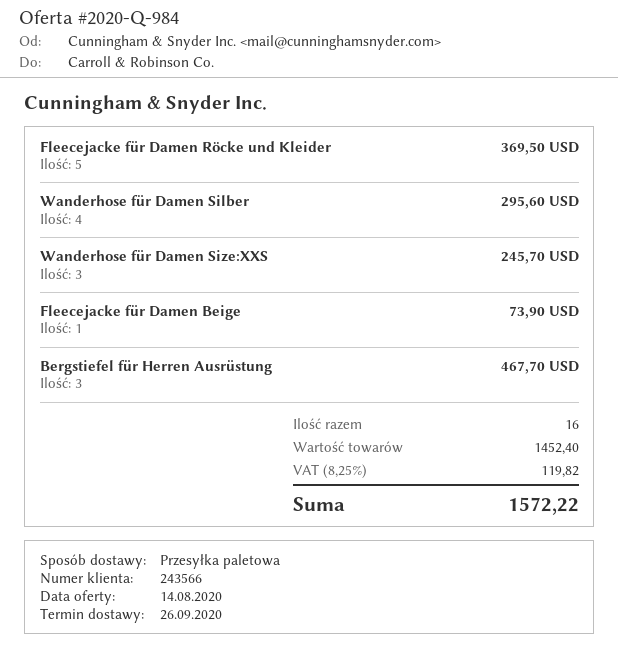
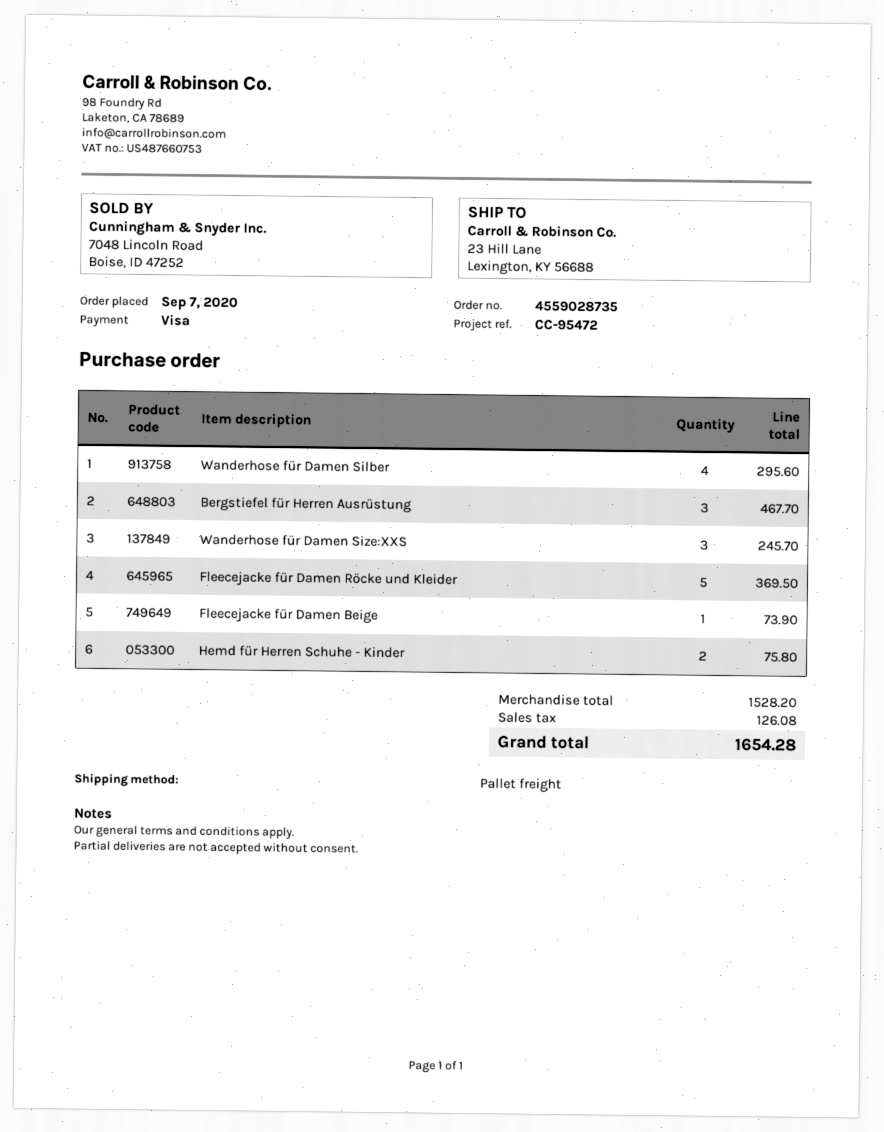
Hemd für Herren Schuhe - Kinder: none -> 2 for 75.80
subtotal: 1452.40 -> 1528.20
tax: 119.82 -> 126.08
total: 1572.22 -> 1654.28

